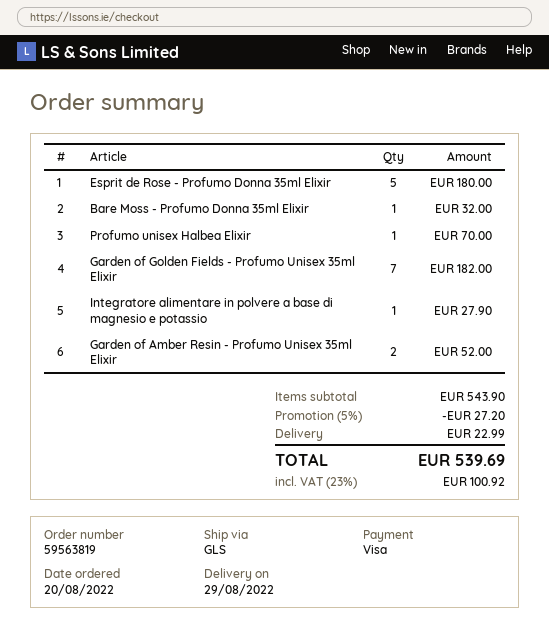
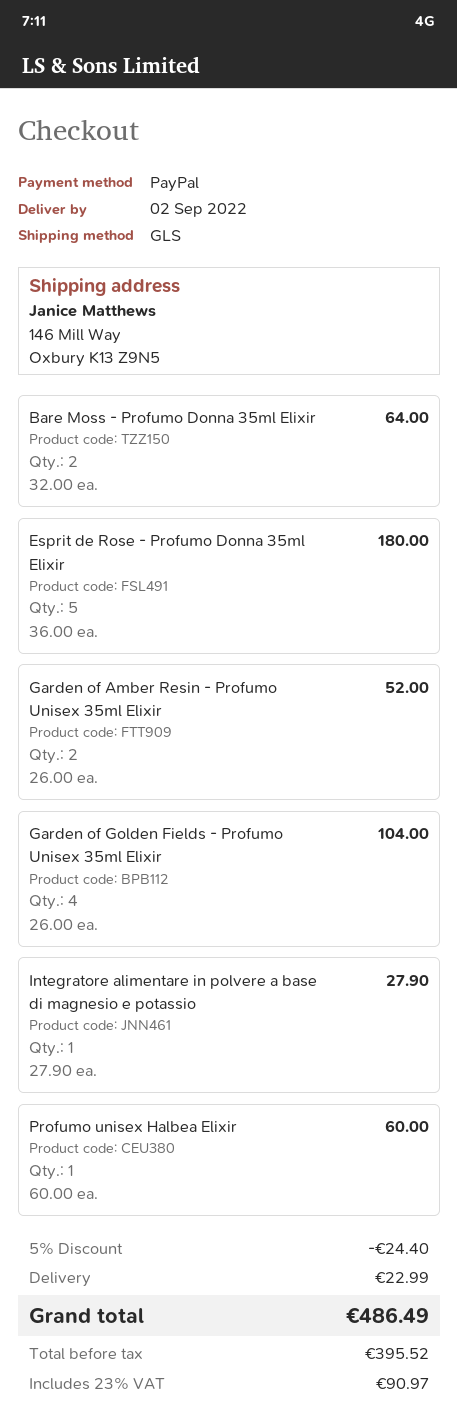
delivery date: 2022-08-29 -> 2022-09-02
payment method: Visa -> PayPal
Bare Moss - Profumo Donna 35ml Elixir: 1 for 32.00 -> 2 for 64.00
Profumo unisex Halbea Elixir: 1 for 70.00 -> 1 for 60.00
Garden of Golden Fields - Profumo Unisex 35ml Elixir: 7 for 182.00 -> 4 for 104.00
discount: 5% = 27.20 -> 5% = 24.40
tax: 23% = 100.92 -> 23% = 90.97
total: 539.69 -> 486.49

